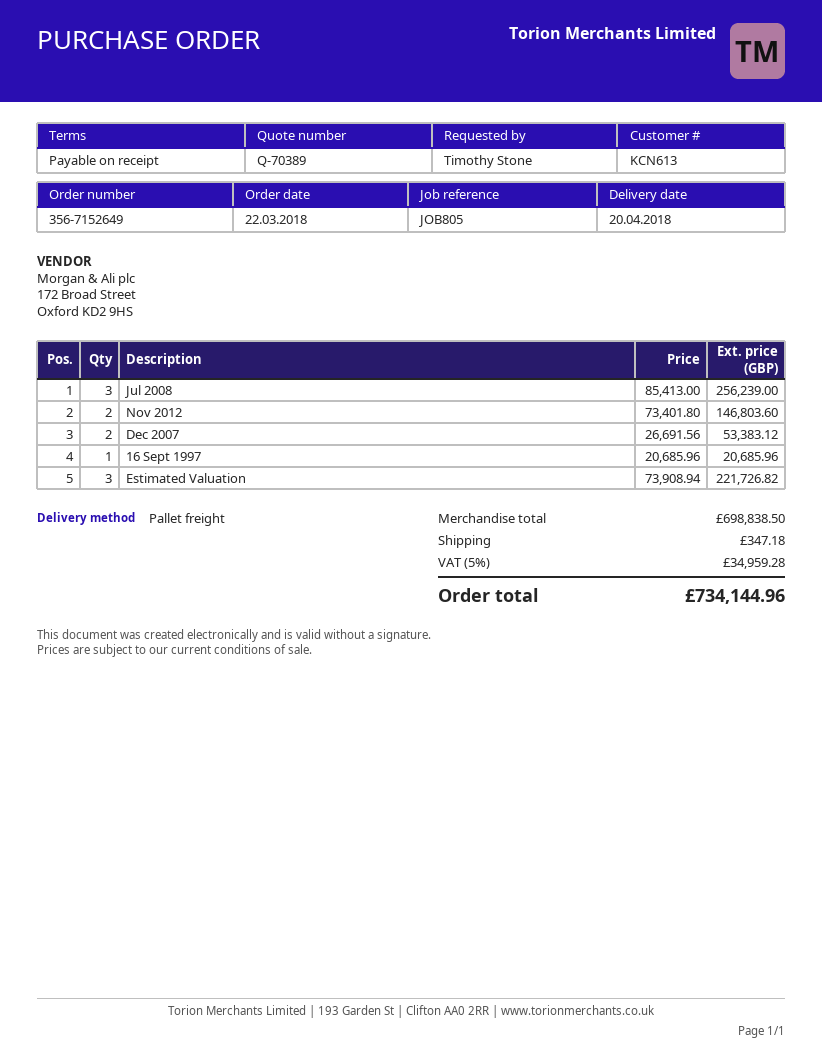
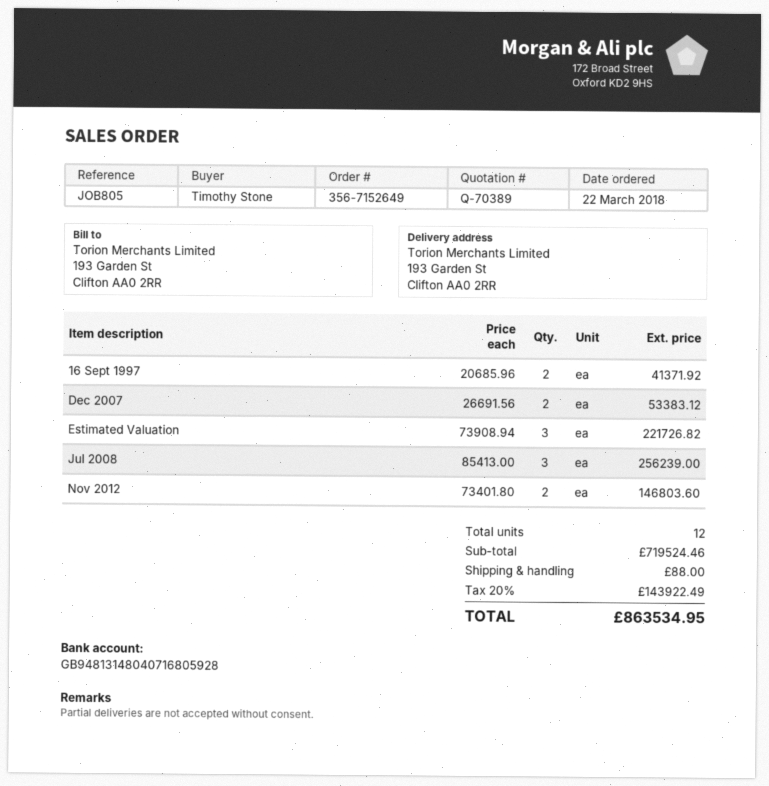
16 Sept 1997: 1 x 20685.96 = 20685.96 -> 2 x 20685.96 = 41371.92
subtotal: 698838.50 -> 719524.46
shipping: 347.18 -> 88.00
tax: 5% = 34959.28 -> 20% = 143922.49
total: 734144.96 -> 863534.95

